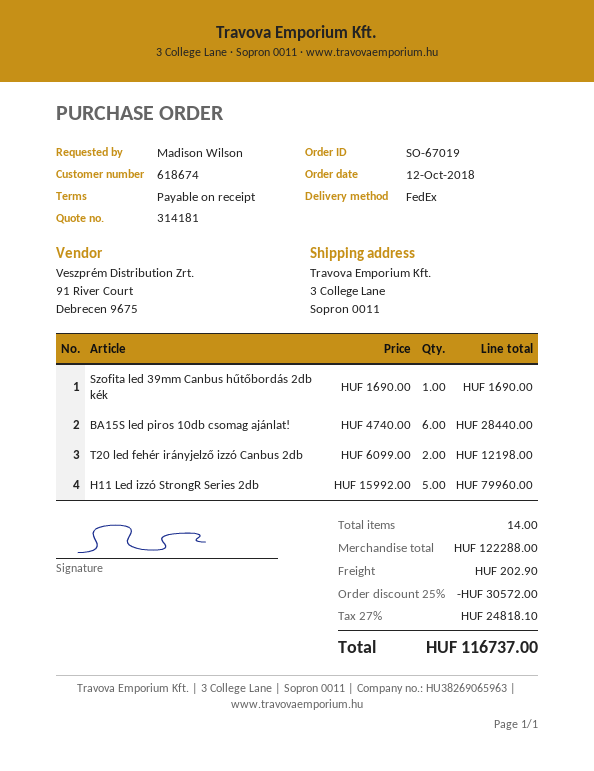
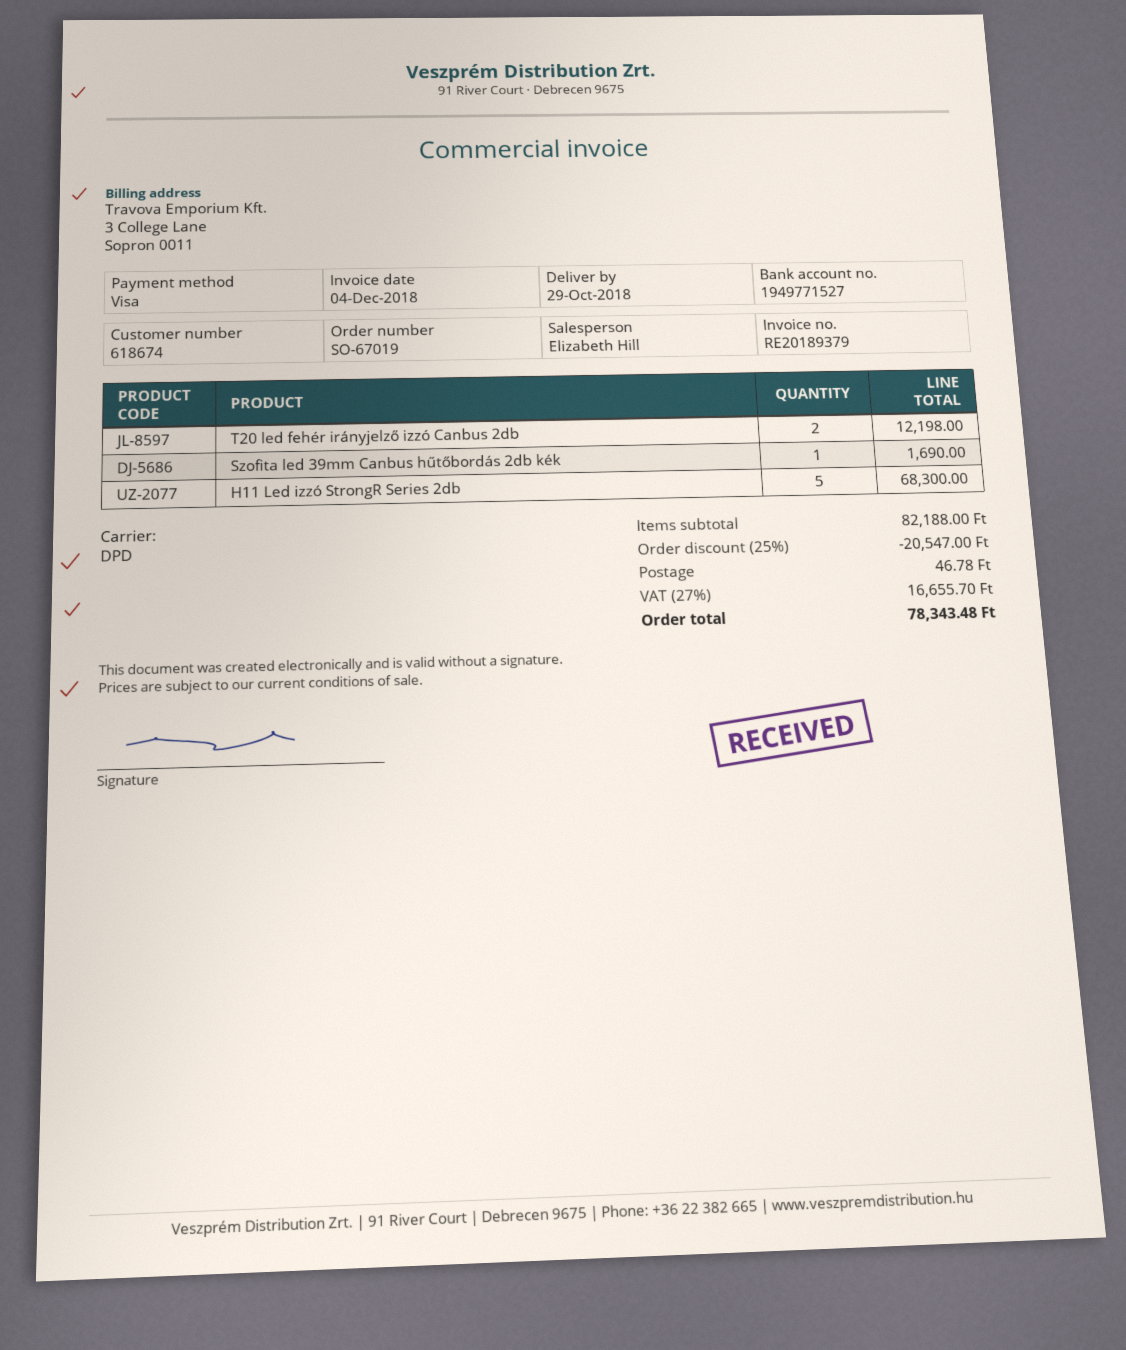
shipping method: FedEx -> DPD
BA15S led piros 10db csomag ajánlat!: 6 for 28440.00 -> none
H11 Led izzó StrongR Series 2db: 5 for 79960.00 -> 5 for 68300.00
subtotal: 122288.00 -> 82188.00
discount: 25% = 30572.00 -> 25% = 20547.00
shipping: 202.90 -> 46.78
tax: 27% = 24818.10 -> 27% = 16655.70
total: 116737.00 -> 78343.48

